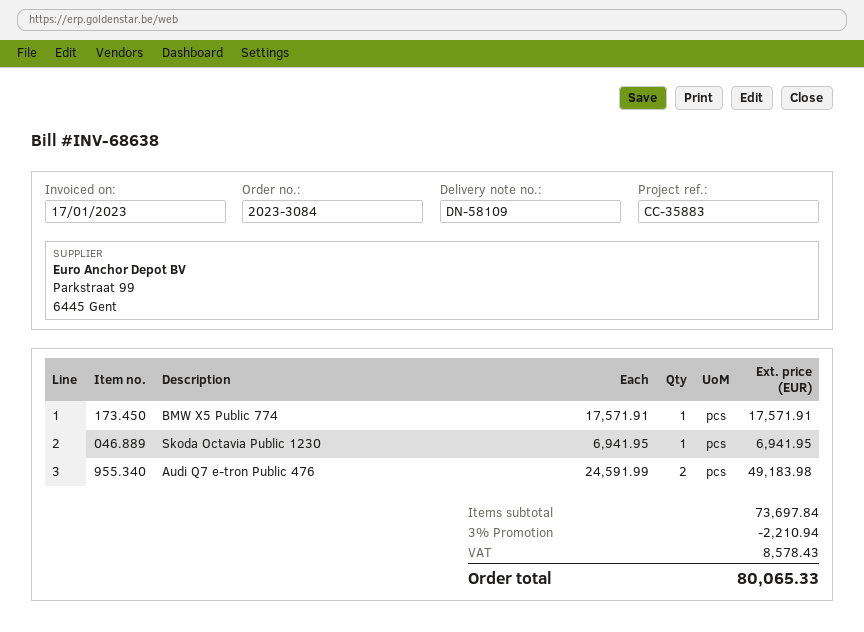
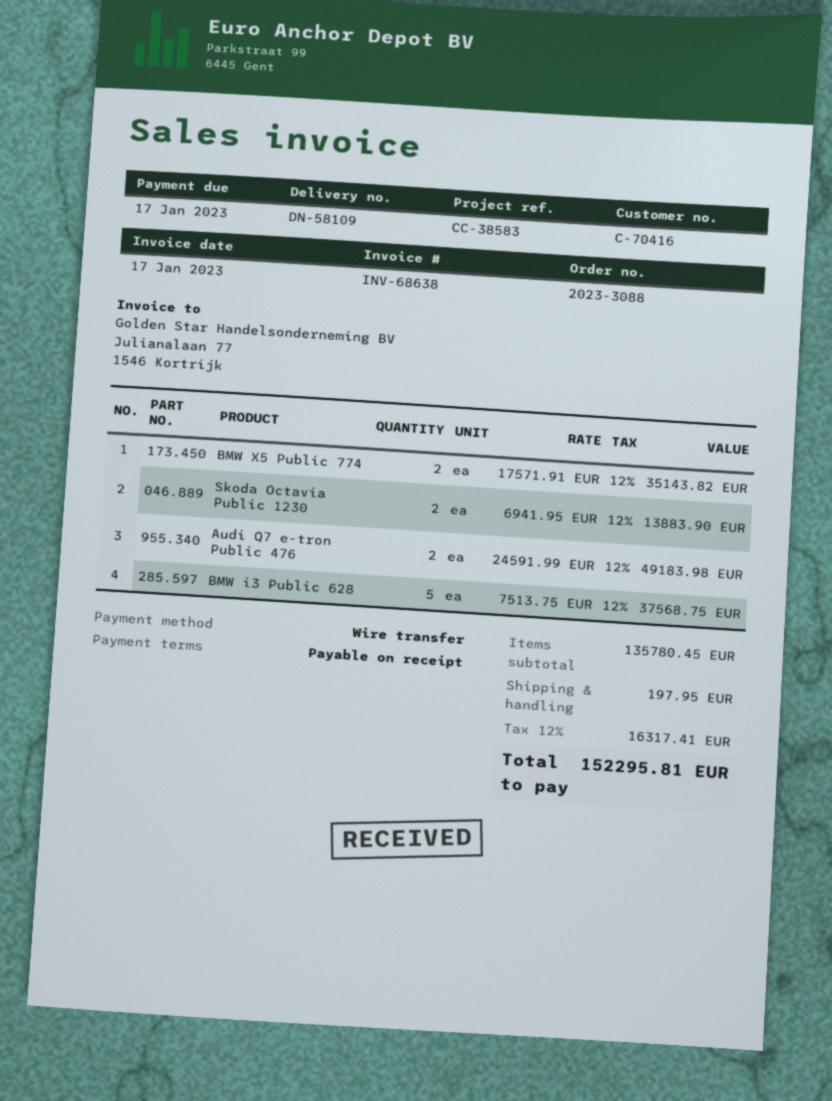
order number: 2023-3084 -> 2023-3088
reference: CC-35883 -> CC-38583
BMW X5 Public 774: 1 x 17571.91 = 17571.91 -> 2 x 17571.91 = 35143.82
Skoda Octavia Public 1230: 1 x 6941.95 = 6941.95 -> 2 x 6941.95 = 13883.90
BMW i3 Public 628: none -> 5 x 7513.75 = 37568.75
subtotal: 73697.84 -> 135780.45
discount: 3% = 2210.94 -> none
shipping: none -> 197.95
tax: 8578.43 -> 16317.41
total: 80065.33 -> 152295.81

